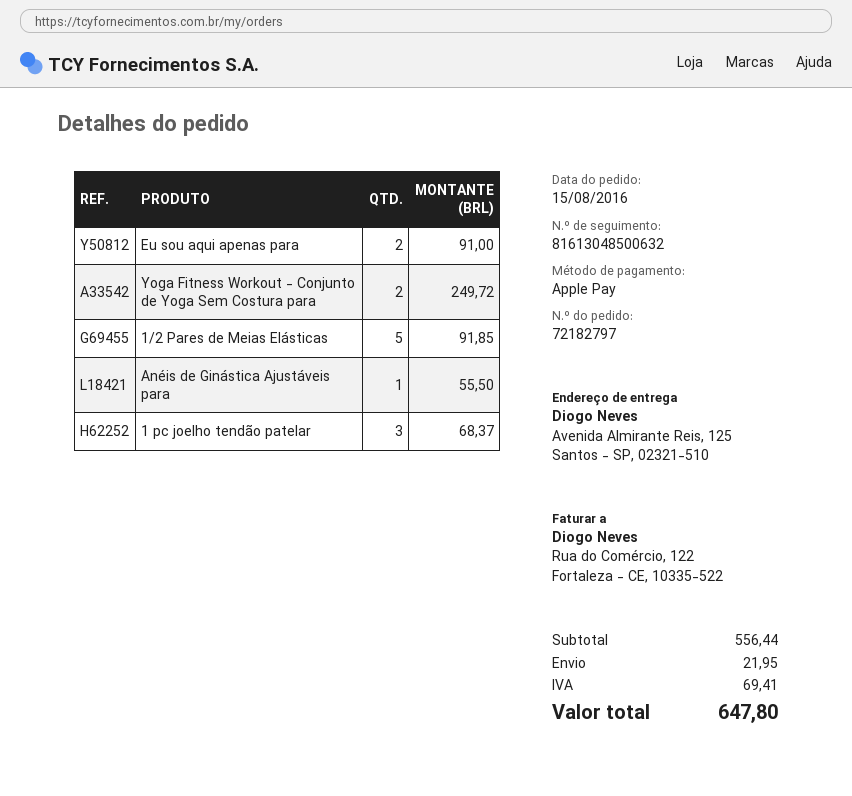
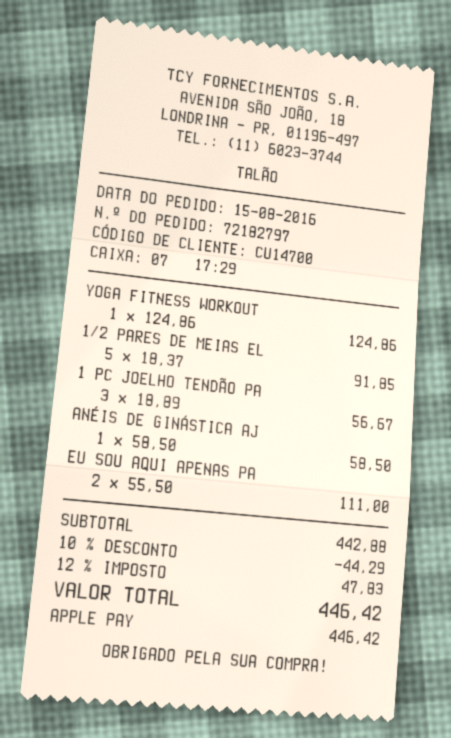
Eu sou aqui apenas para: 2 for 91.00 -> 2 for 111.00
Yoga Fitness Workout - Conjunto de Yoga Sem Costura para: 2 for 249.72 -> 1 for 124.86
Anéis de Ginástica Ajustáveis para: 1 for 55.50 -> 1 for 58.50
1 pc joelho tendão patelar: 3 for 68.37 -> 3 for 56.67
subtotal: 556.44 -> 442.88
discount: none -> 10% = 44.29
shipping: 21.95 -> none
tax: 69.41 -> 47.83
total: 647.80 -> 446.42

